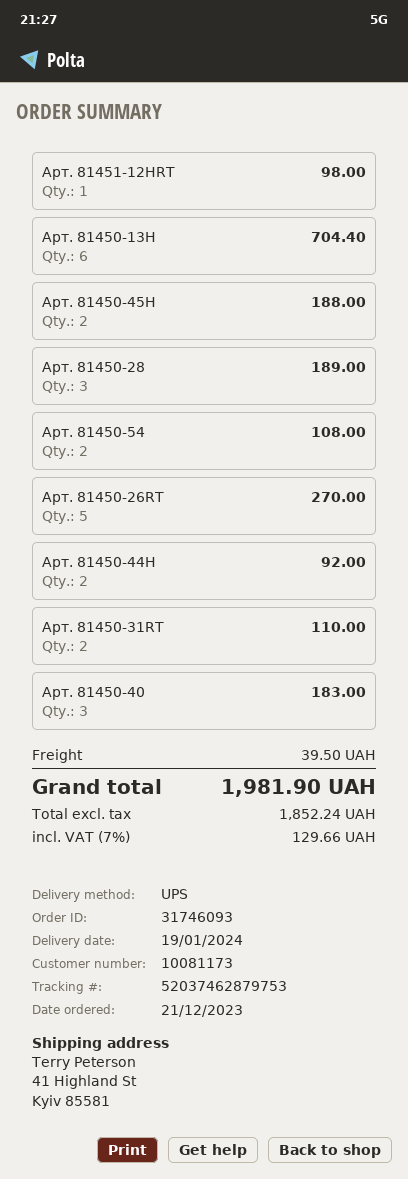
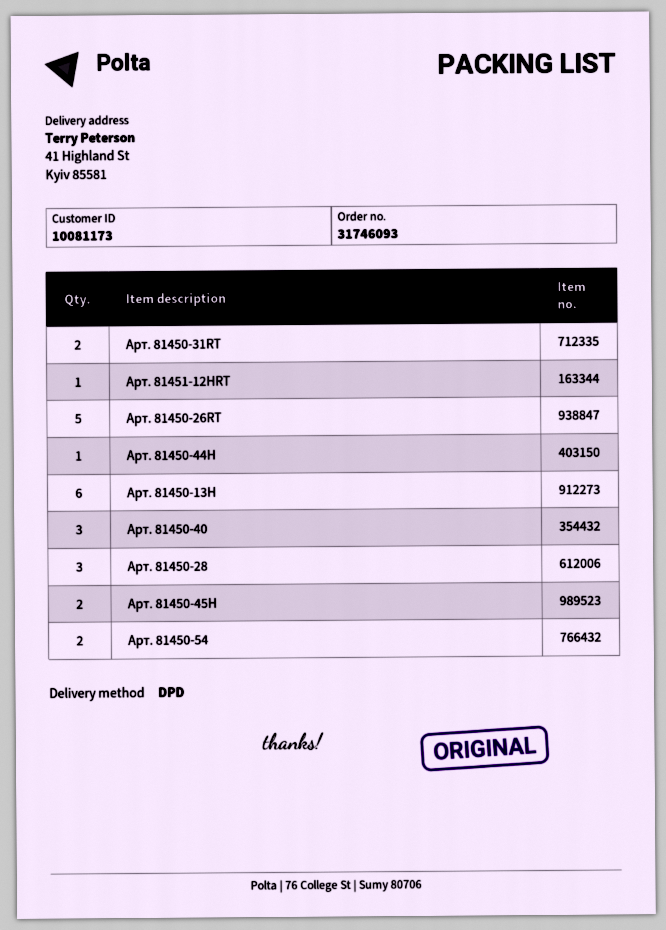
shipping method: UPS -> DPD
Арт. 81450-44H: 2 -> 1

